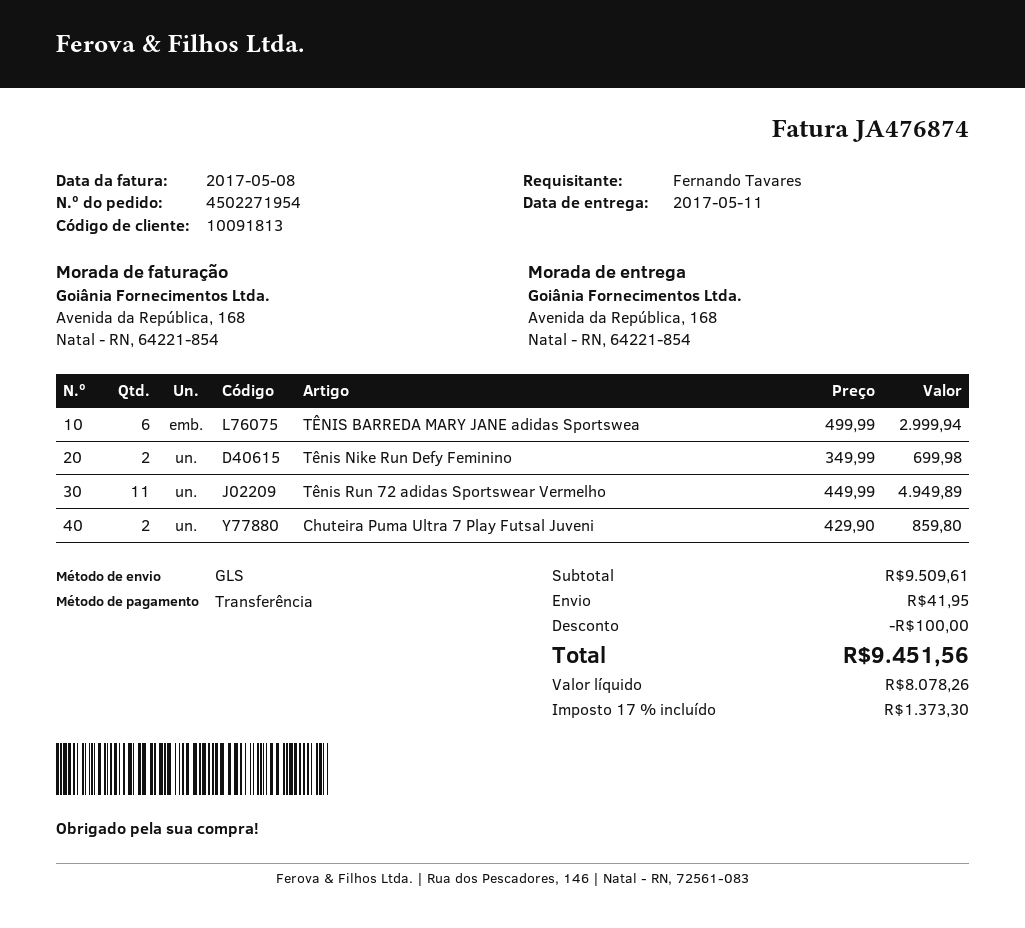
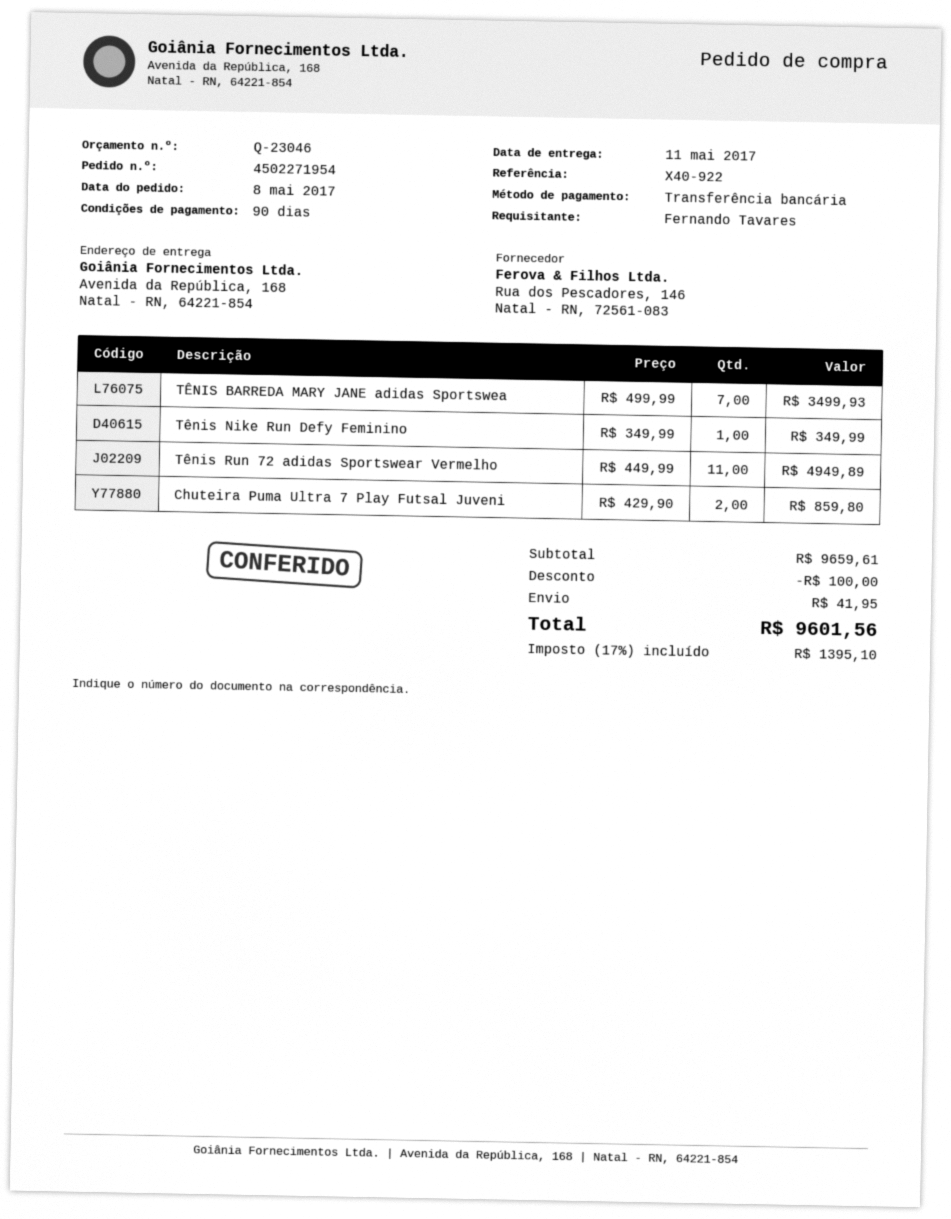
TÊNIS BARREDA MARY JANE adidas Sportswea: 6 x 499.99 = 2999.94 -> 7 x 499.99 = 3499.93
Tênis Nike Run Defy Feminino: 2 x 349.99 = 699.98 -> 1 x 349.99 = 349.99
subtotal: 9509.61 -> 9659.61
tax: 17% = 1373.30 -> 17% = 1395.10
total: 9451.56 -> 9601.56

